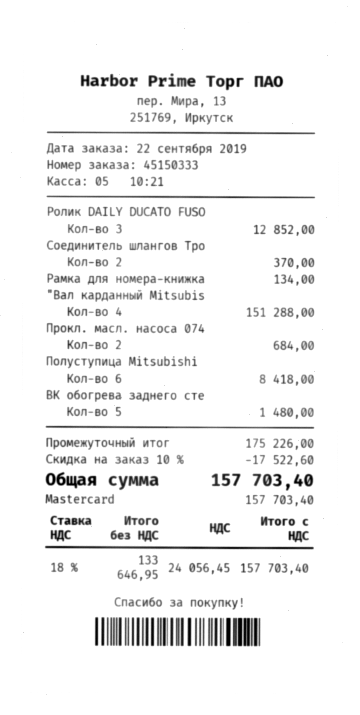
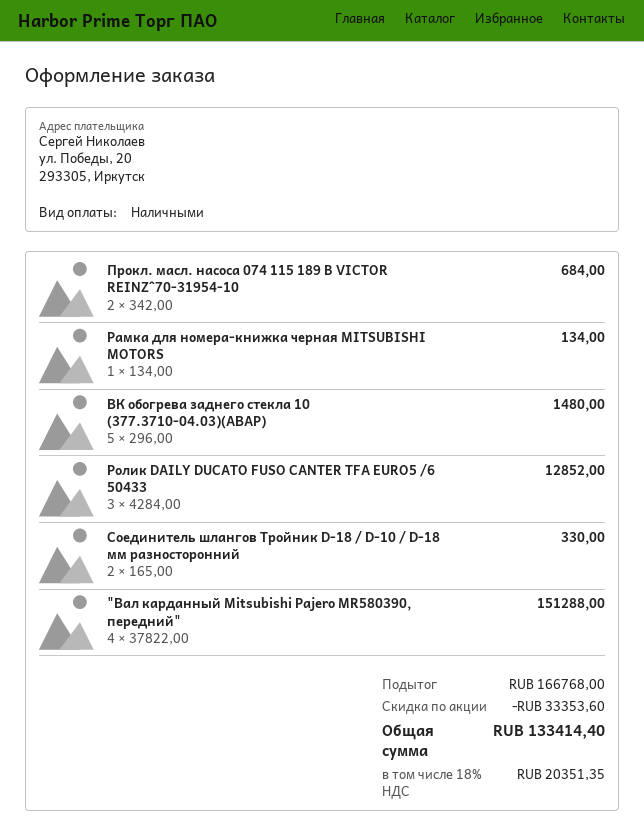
payment method: Mastercard -> cash
Соединитель шлангов Тро: 2 for 370.00 -> 2 for 330.00
Полуступица Mitsubishi: 6 for 8418.00 -> none
subtotal: 175226.00 -> 166768.00
discount: 17522.60 -> 33353.60
tax: 18% = 24056.45 -> 18% = 20351.35
total: 157703.40 -> 133414.40

